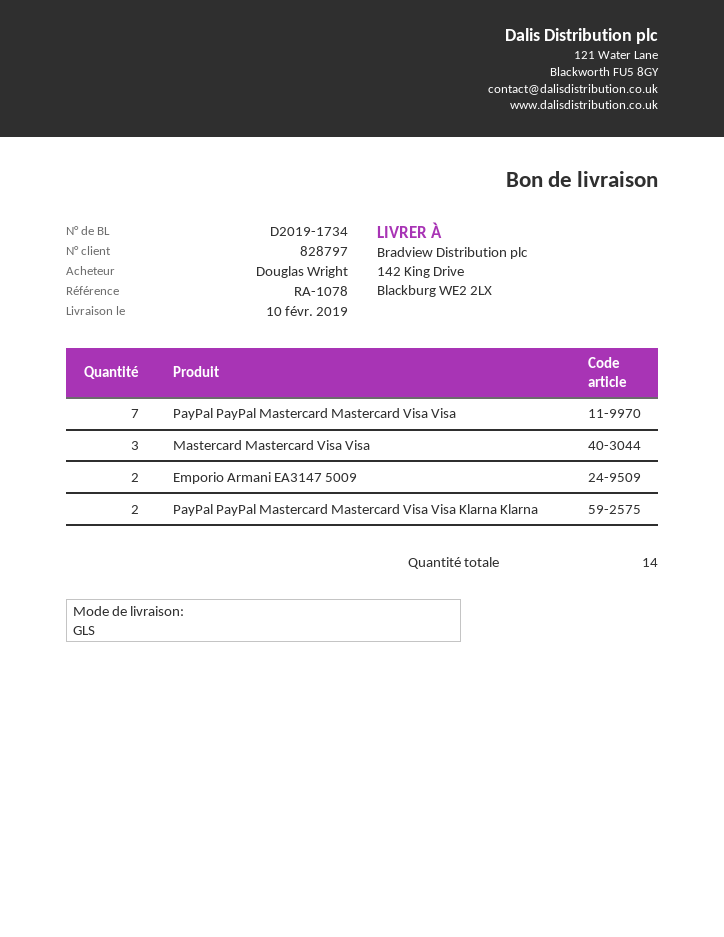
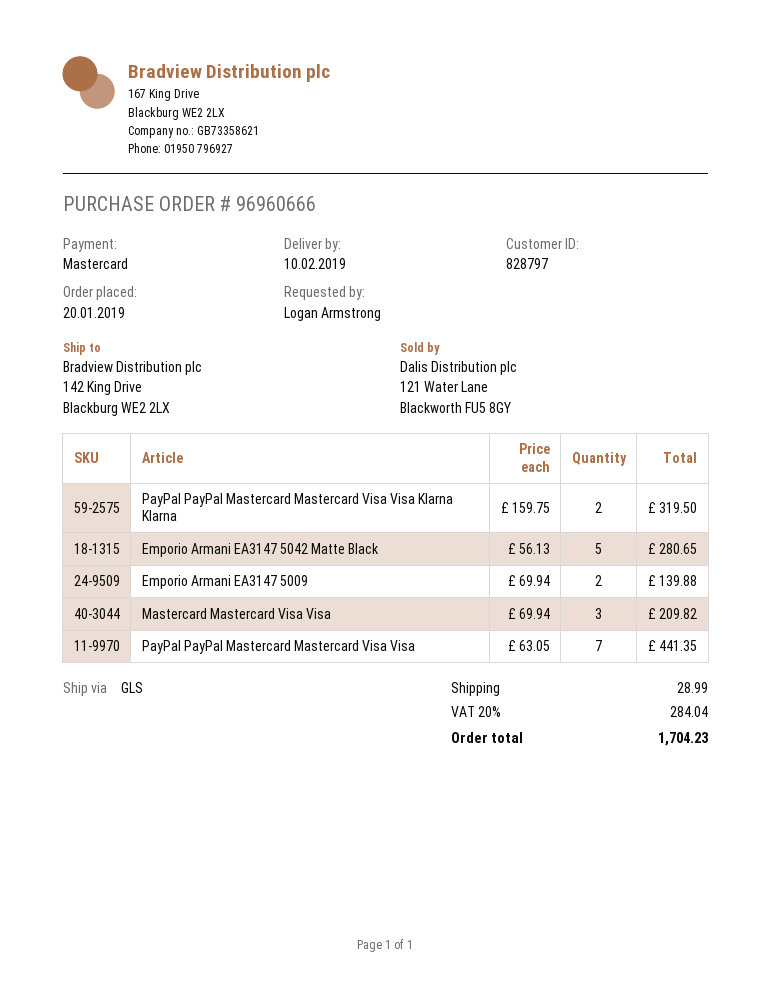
ordered by: Douglas Wright -> Logan Armstrong
Emporio Armani EA3147 5042 Matte Black: none -> 5

